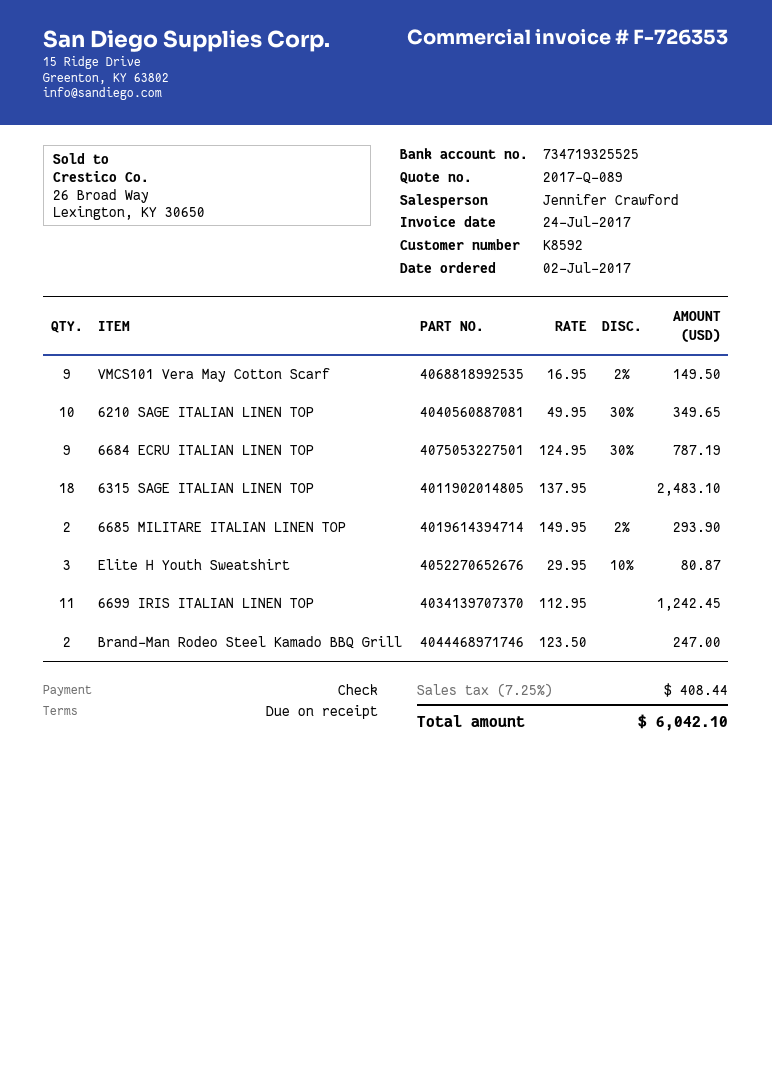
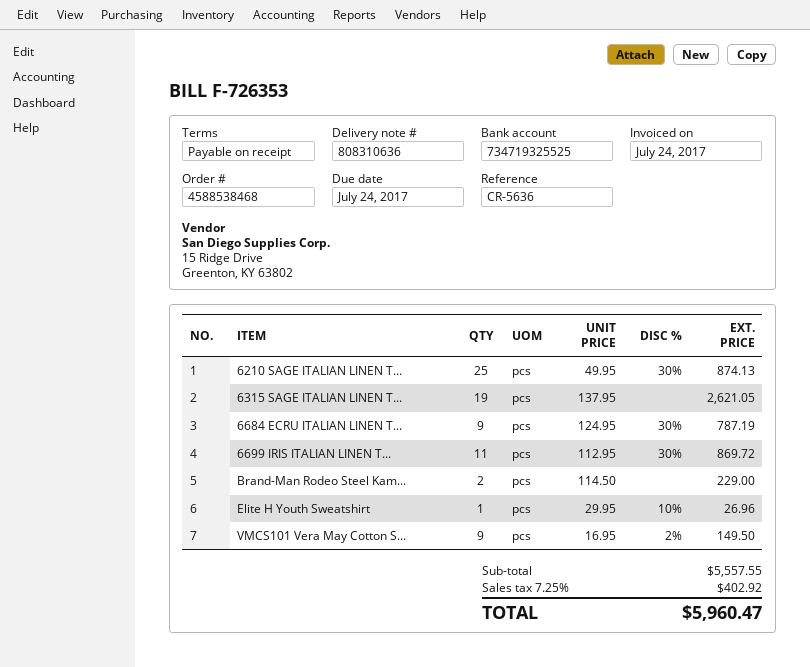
6210 SAGE ITALIAN LINEN TOP: 10 x 49.95 - 30% = 349.65 -> 25 x 49.95 - 30% = 874.13
6315 SAGE ITALIAN LINEN TOP: 18 x 137.95 = 2483.10 -> 19 x 137.95 = 2621.05
6685 MILITARE ITALIAN LINEN TOP: 2 x 149.95 - 2% = 293.90 -> none
Elite H Youth Sweatshirt: 3 x 29.95 - 10% = 80.87 -> 1 x 29.95 - 10% = 26.96
6699 IRIS ITALIAN LINEN TOP: 11 x 112.95 = 1242.45 -> 11 x 112.95 - 30% = 869.72
Brand-Man Rodeo Steel Kamado BBQ Grill: 2 x 123.50 = 247.00 -> 2 x 114.50 = 229.00
tax: 7.25% = 408.44 -> 7.25% = 402.92
total: 6042.10 -> 5960.47

